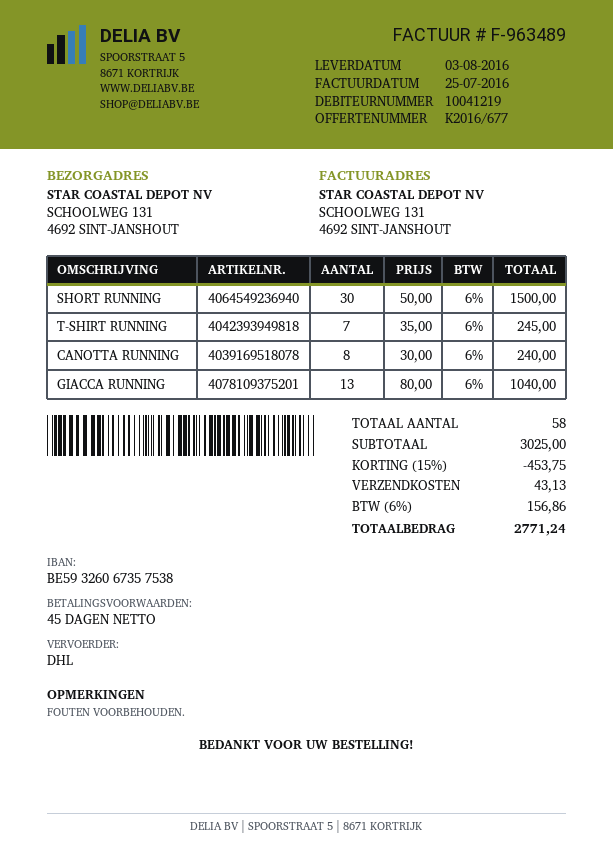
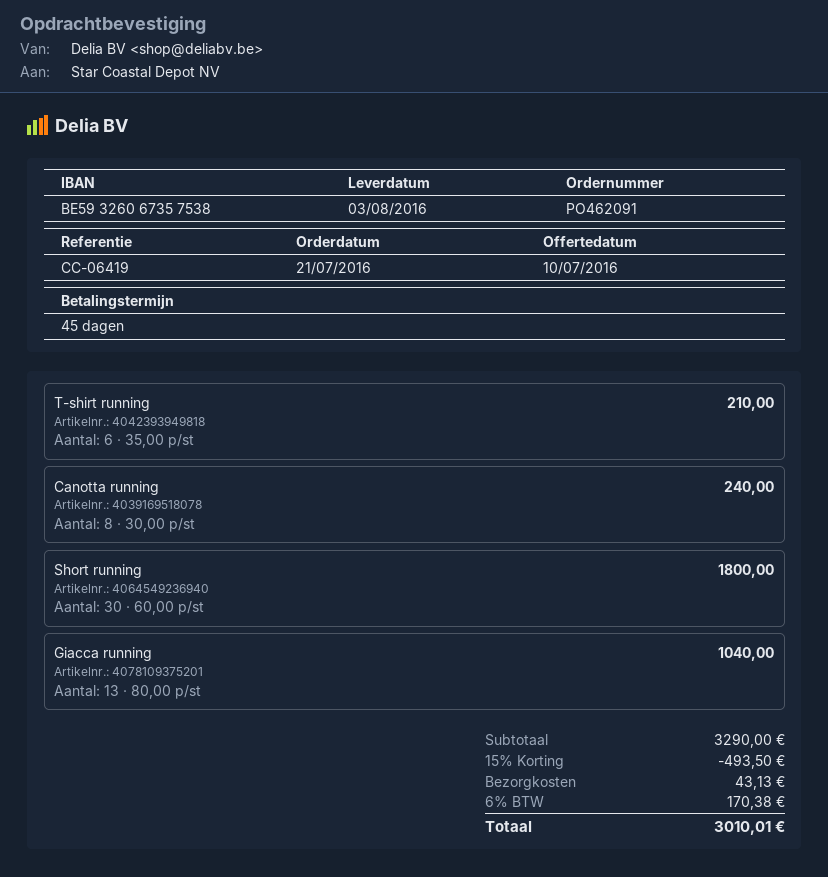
SHORT RUNNING: 30 x 50.00 = 1500.00 -> 30 x 60.00 = 1800.00
T-SHIRT RUNNING: 7 x 35.00 = 245.00 -> 6 x 35.00 = 210.00
subtotal: 3025.00 -> 3290.00
discount: 15% = 453.75 -> 15% = 493.50
tax: 6% = 156.86 -> 6% = 170.38
total: 2771.24 -> 3010.01

